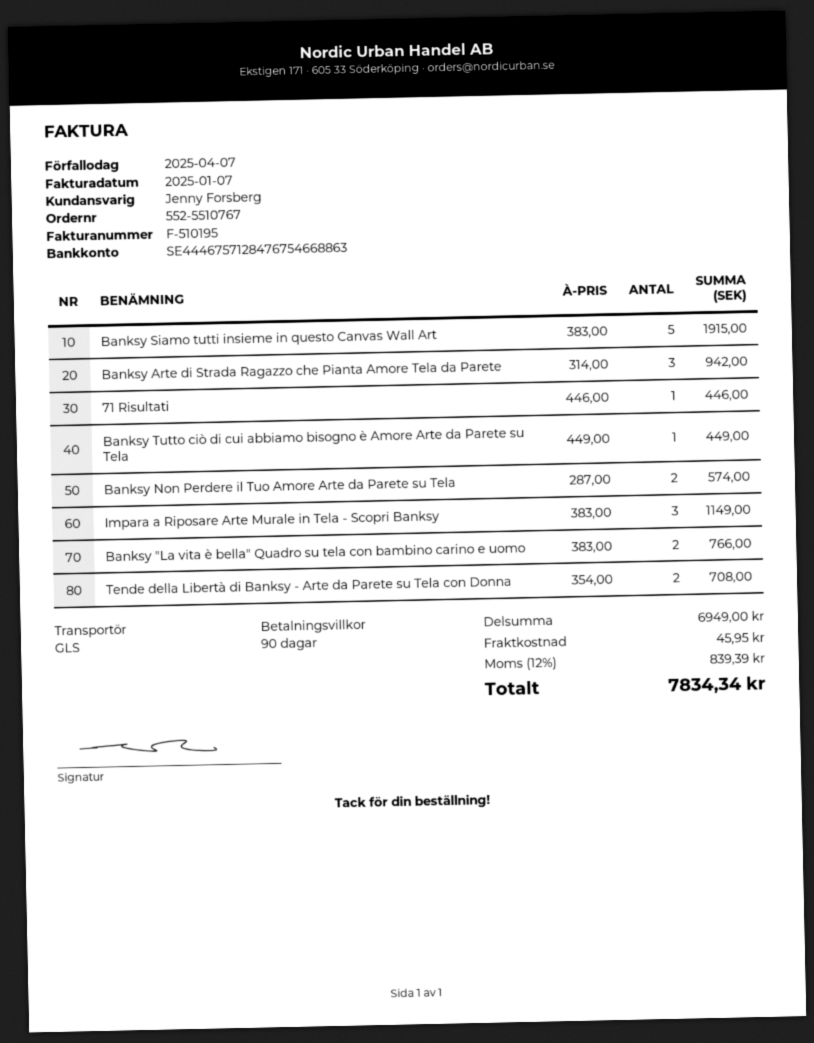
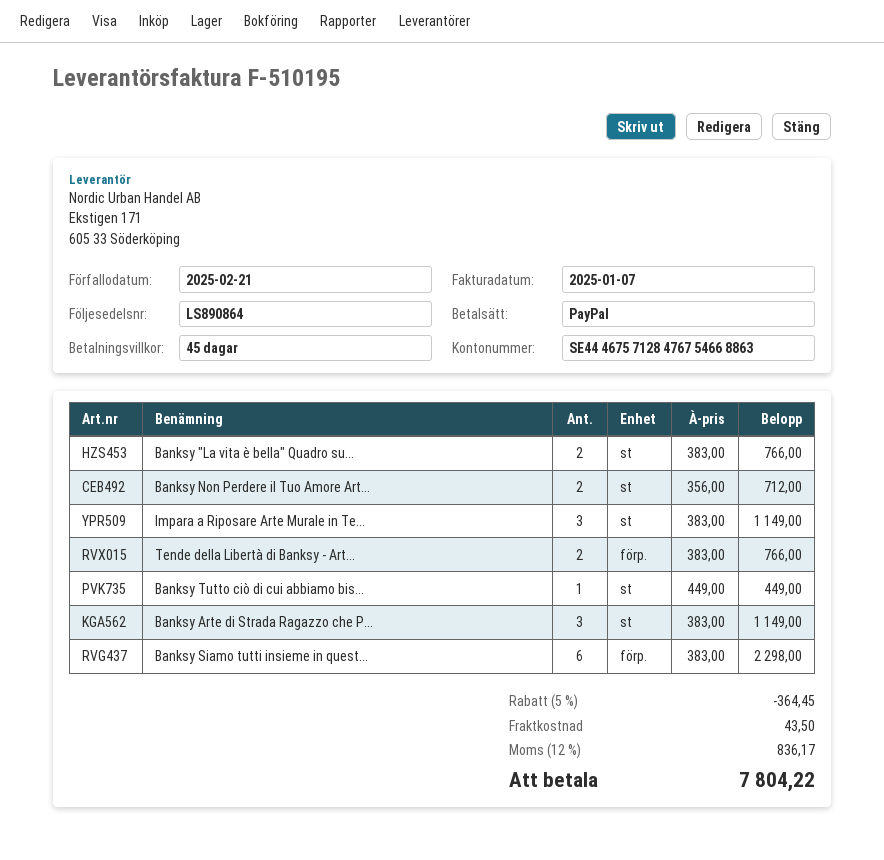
payment terms: 90 days -> 45 days
due date: 2025-04-07 -> 2025-02-21
Banksy Siamo tutti insieme in questo Canvas Wall Art: 5 x 383.00 = 1915.00 -> 6 x 383.00 = 2298.00
Banksy Arte di Strada Ragazzo che Pianta Amore Tela da Parete: 3 x 314.00 = 942.00 -> 3 x 383.00 = 1149.00
71 Risultati: 1 x 446.00 = 446.00 -> none
Banksy Non Perdere il Tuo Amore Arte da Parete su Tela: 2 x 287.00 = 574.00 -> 2 x 356.00 = 712.00
Tende della Libertà di Banksy - Arte da Parete su Tela con Donna: 2 x 354.00 = 708.00 -> 2 x 383.00 = 766.00
discount: none -> 5% = 364.45
shipping: 45.95 -> 43.50
tax: 12% = 839.39 -> 12% = 836.17
total: 7834.34 -> 7804.22

